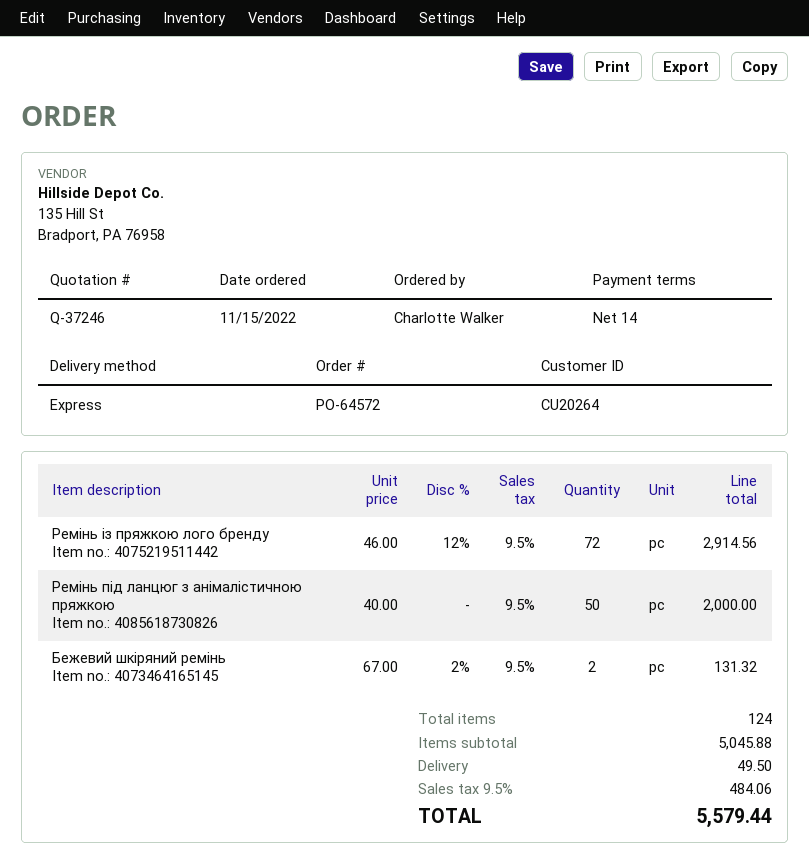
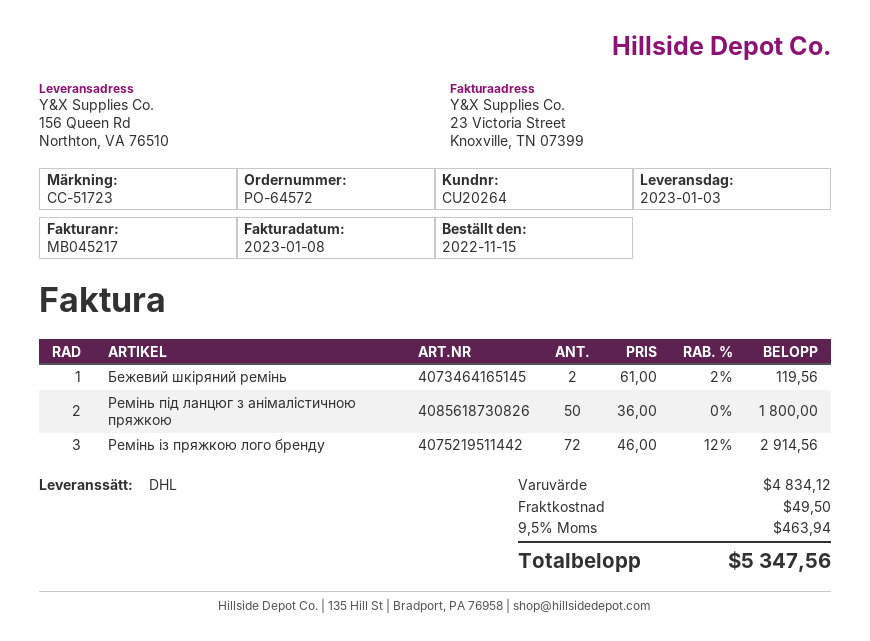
shipping method: express -> DHL
Ремінь під ланцюг з анімалістичною пряжкою: 50 x 40.00 = 2000.00 -> 50 x 36.00 = 1800.00
Бежевий шкіряний ремінь: 2 x 67.00 - 2% = 131.32 -> 2 x 61.00 - 2% = 119.56
subtotal: 5045.88 -> 4834.12
tax: 9.5% = 484.06 -> 9.5% = 463.94
total: 5579.44 -> 5347.56

